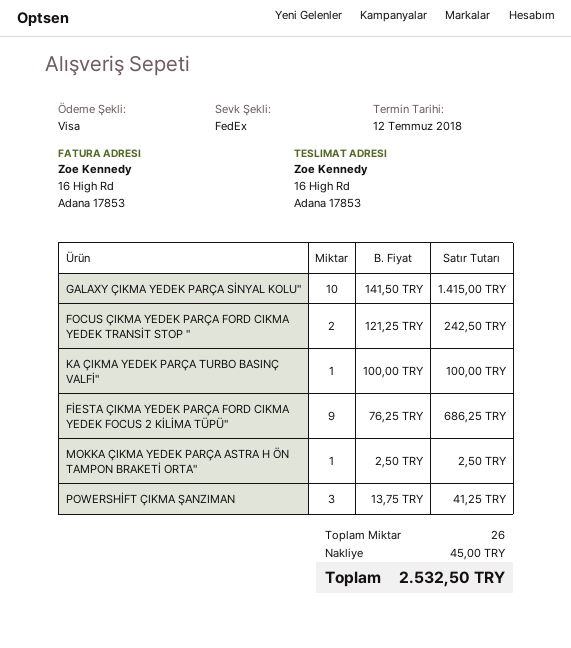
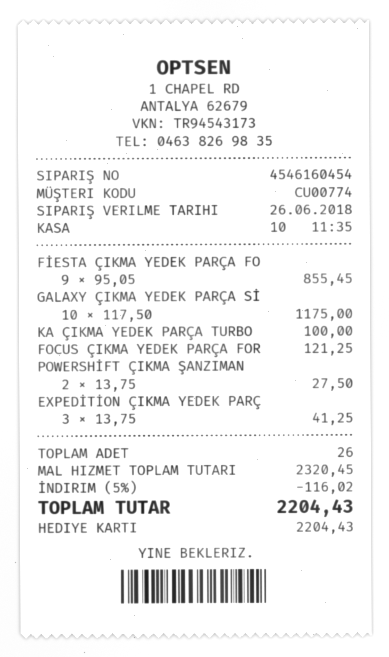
payment method: Visa -> gift card
GALAXY ÇIKMA YEDEK PARÇA SİNYAL KOLU": 10 x 141.50 = 1415.00 -> 10 x 117.50 = 1175.00
FOCUS ÇIKMA YEDEK PARÇA FORD CIKMA YEDEK TRANSİT STOP ": 2 x 121.25 = 242.50 -> 1 x 121.25 = 121.25
FİESTA ÇIKMA YEDEK PARÇA FORD CIKMA YEDEK FOCUS 2 KİLİMA TÜPÜ": 9 x 76.25 = 686.25 -> 9 x 95.05 = 855.45
MOKKA ÇIKMA YEDEK PARÇA ASTRA H ÖN TAMPON BRAKETİ ORTA": 1 x 2.50 = 2.50 -> none
POWERSHİFT ÇIKMA ŞANZIMAN: 3 x 13.75 = 41.25 -> 2 x 13.75 = 27.50
EXPEDİTİON ÇIKMA YEDEK PARÇ: none -> 3 x 13.75 = 41.25
discount: none -> 5% = 116.02
shipping: 45.00 -> none
total: 2532.50 -> 2204.43

